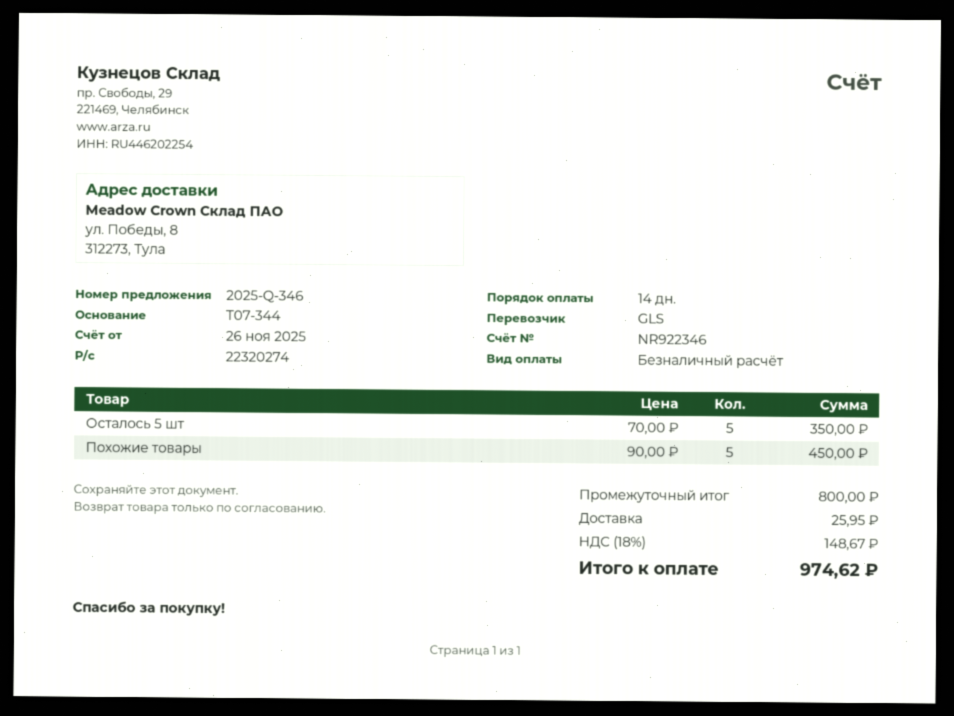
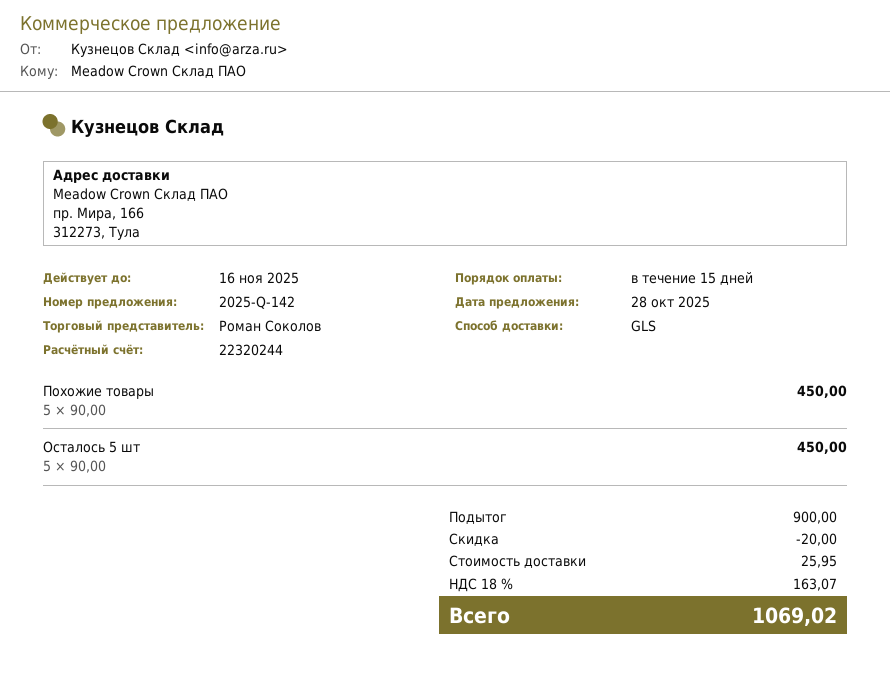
quote number: 2025-Q-346 -> 2025-Q-142
payment terms: 14 days -> 15 days
bank account: 22320274 -> 22320244
ship to: ул. Победы, 8, 312273, Тула -> пр. Мира, 166, 312273, Тула
Осталось 5 шт: 5 x 70.00 = 350.00 -> 5 x 90.00 = 450.00
subtotal: 800.00 -> 900.00
discount: none -> 20.00
tax: 18% = 148.67 -> 18% = 163.07
total: 974.62 -> 1069.02

